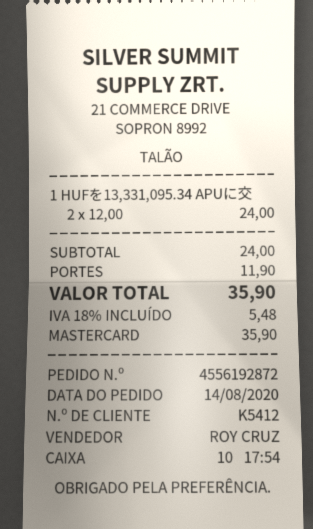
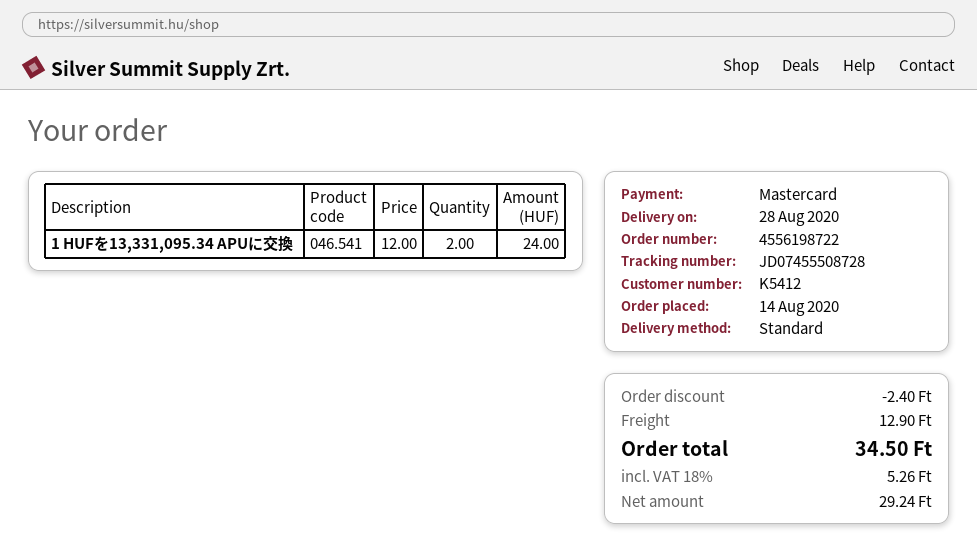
order number: 4556192872 -> 4556198722
discount: none -> 2.40
shipping: 11.90 -> 12.90
tax: 18% = 5.48 -> 18% = 5.26
total: 35.90 -> 34.50

